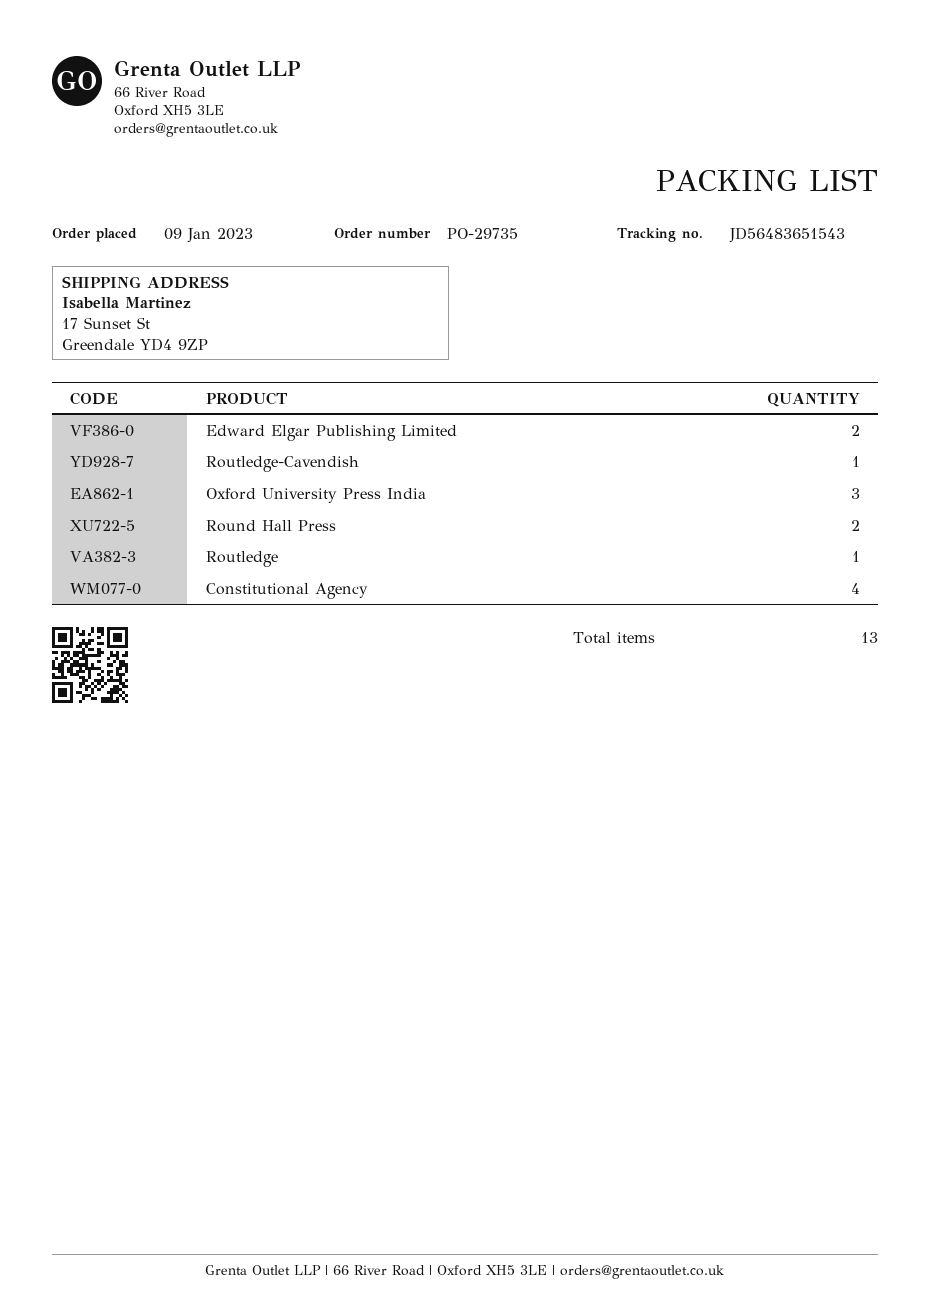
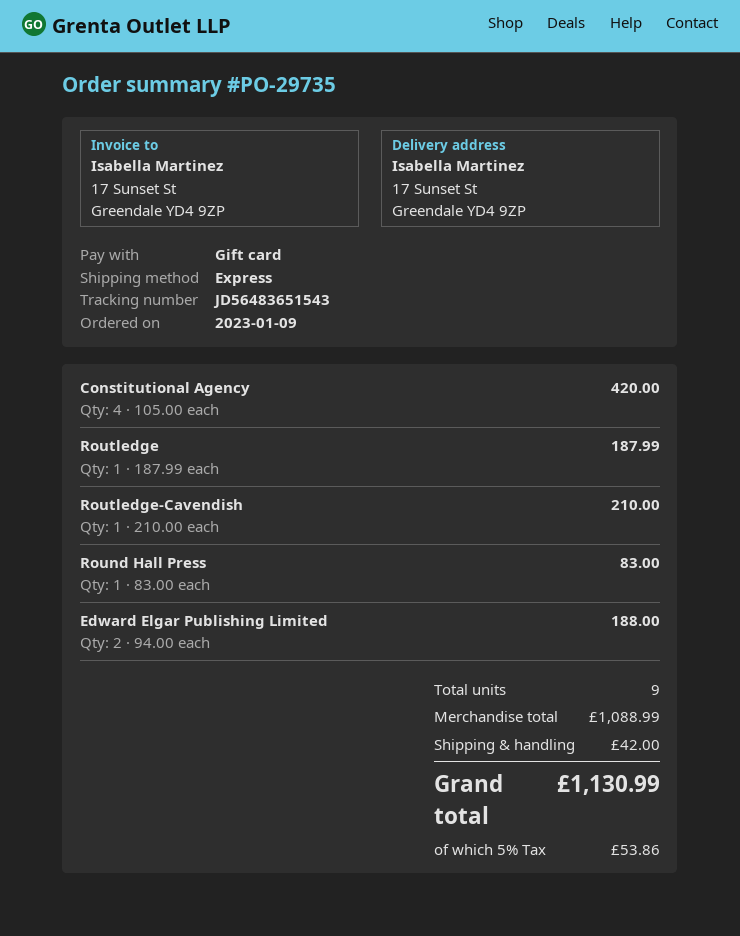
Oxford University Press India: 3 -> none
Round Hall Press: 2 -> 1
total quantity: 13 -> 9

